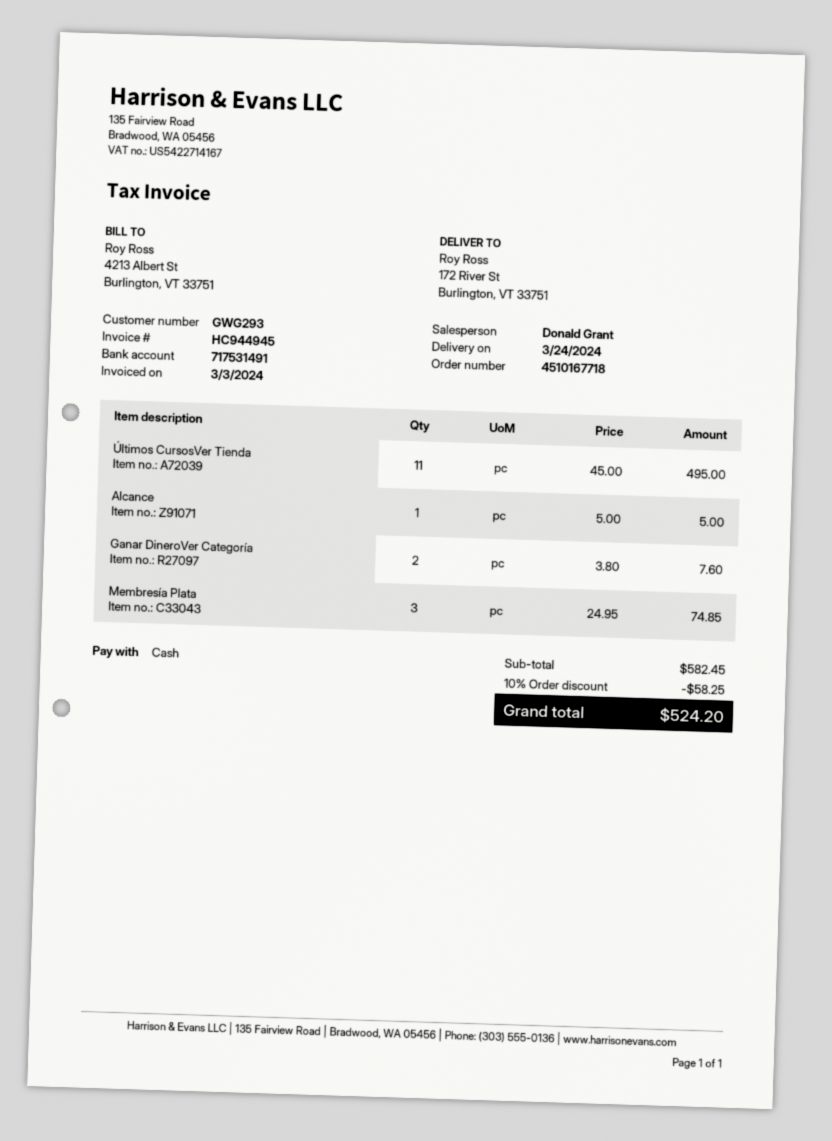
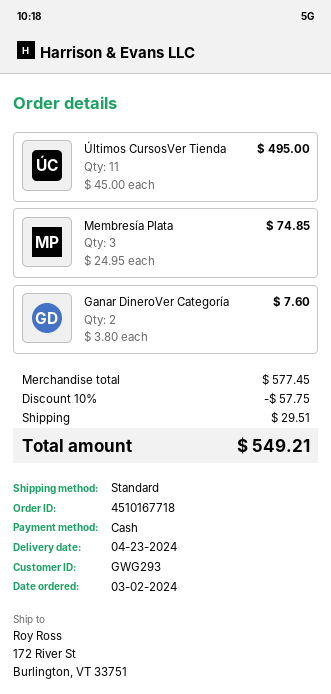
delivery date: 2024-03-24 -> 2024-04-23
Alcance: 1 x 5.00 = 5.00 -> none
subtotal: 582.45 -> 577.45
discount: 10% = 58.25 -> 10% = 57.75
shipping: none -> 29.51
total: 524.20 -> 549.21

